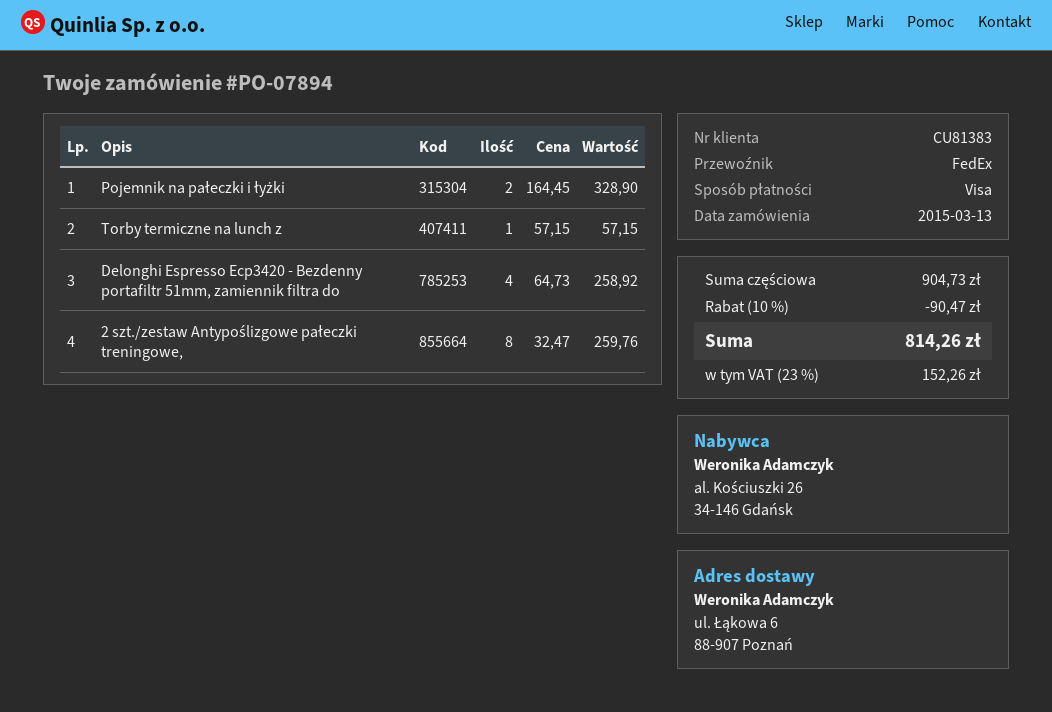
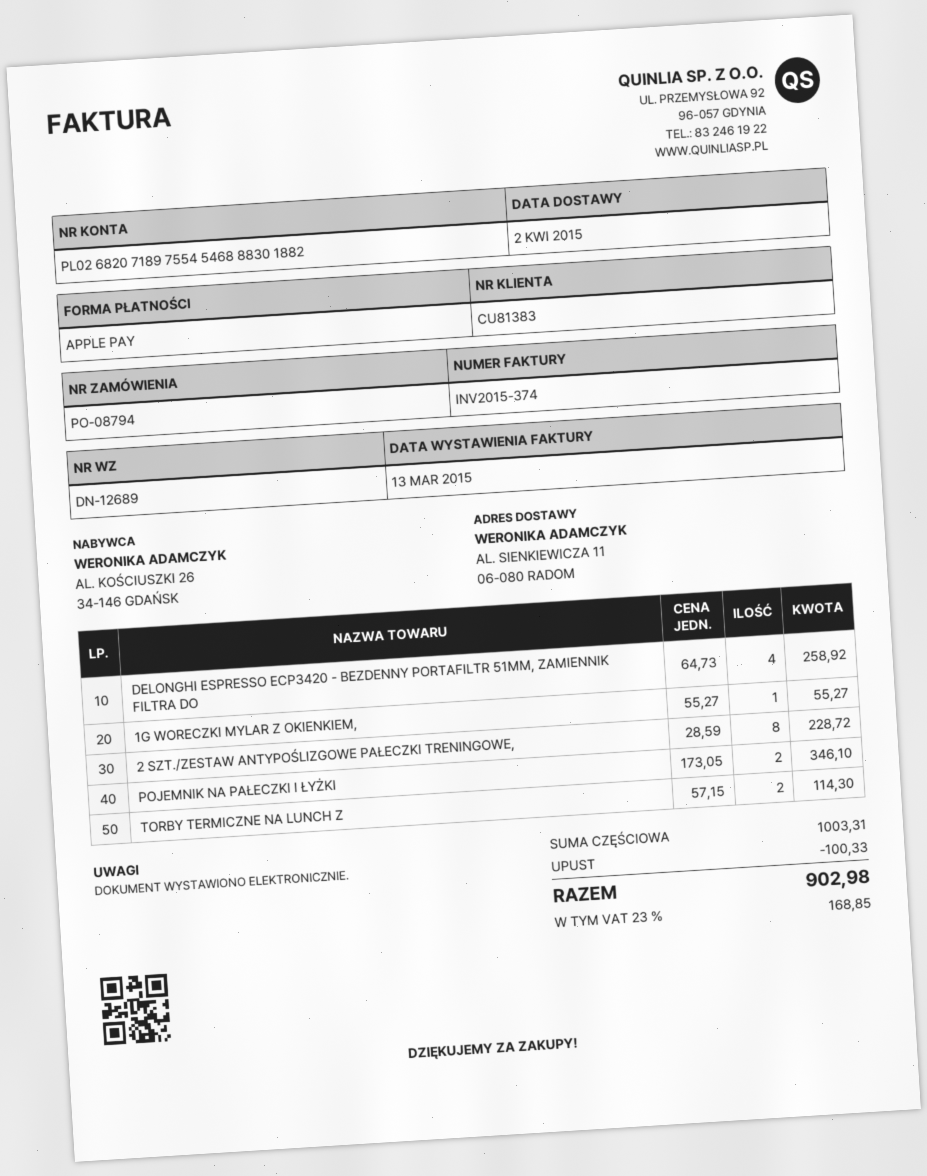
order number: PO-07894 -> PO-08794
payment method: Visa -> Apple Pay
ship to: ul. Łąkowa 6, 88-907 Poznań -> AL. SIENKIEWICZA 11, 06-080 RADOM
Pojemnik na pałeczki i łyżki: 2 x 164.45 = 328.90 -> 2 x 173.05 = 346.10
Torby termiczne na lunch z: 1 x 57.15 = 57.15 -> 2 x 57.15 = 114.30
2 szt./zestaw Antypoślizgowe pałeczki treningowe,: 8 x 32.47 = 259.76 -> 8 x 28.59 = 228.72
1G WORECZKI MYLAR Z OKIENKIEM,: none -> 1 x 55.27 = 55.27
subtotal: 904.73 -> 1003.31
discount: 90.47 -> 100.33
tax: 23% = 152.26 -> 23% = 168.85
total: 814.26 -> 902.98

